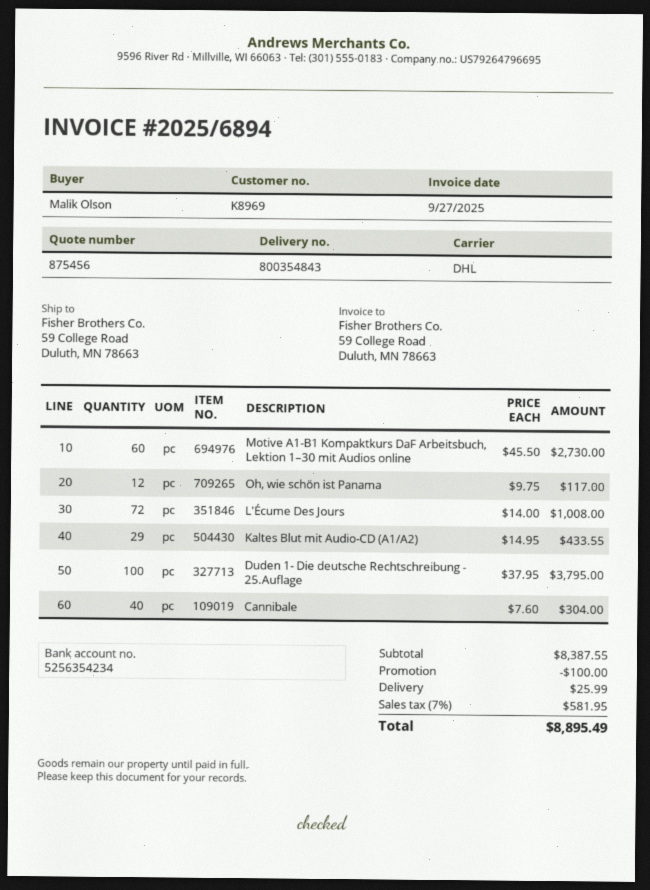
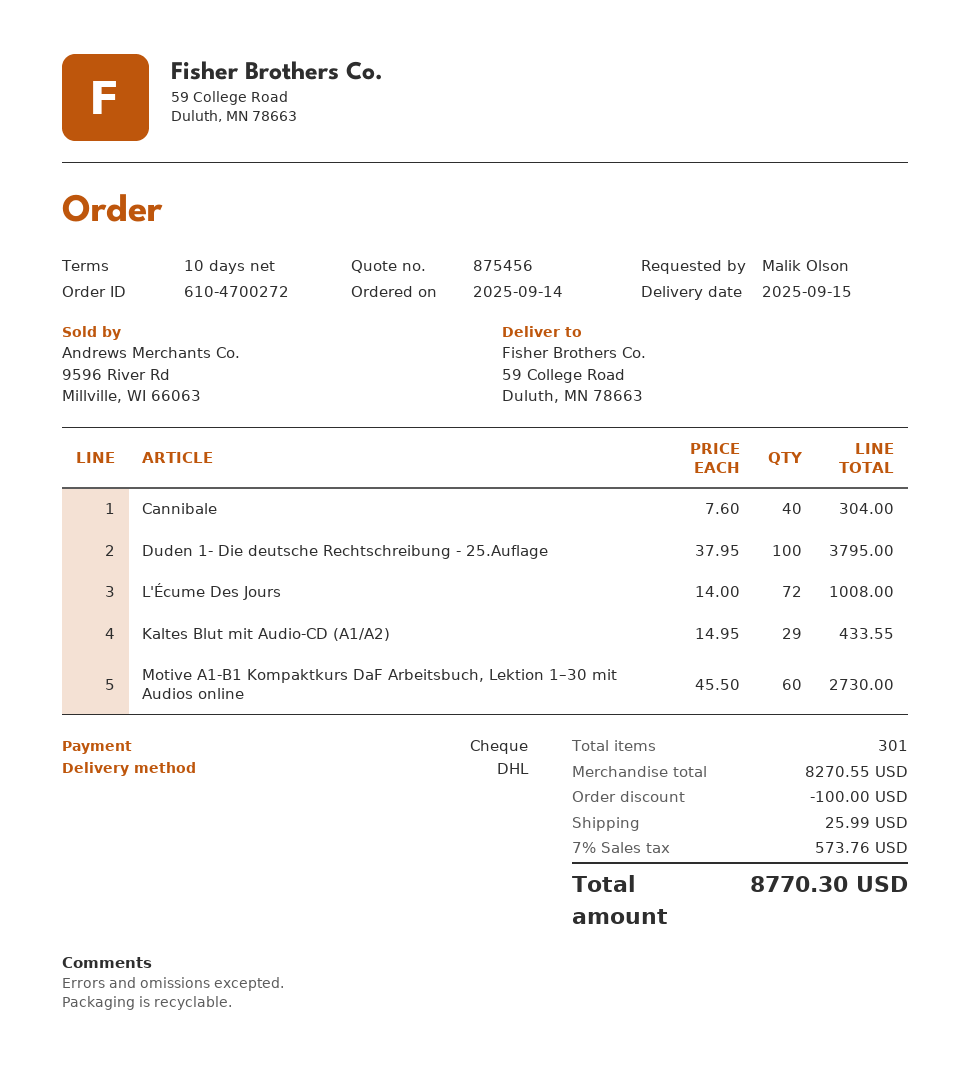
Oh, wie schön ist Panama: 12 x 9.75 = 117.00 -> none
subtotal: 8387.55 -> 8270.55
tax: 7% = 581.95 -> 7% = 573.76
total: 8895.49 -> 8770.30

